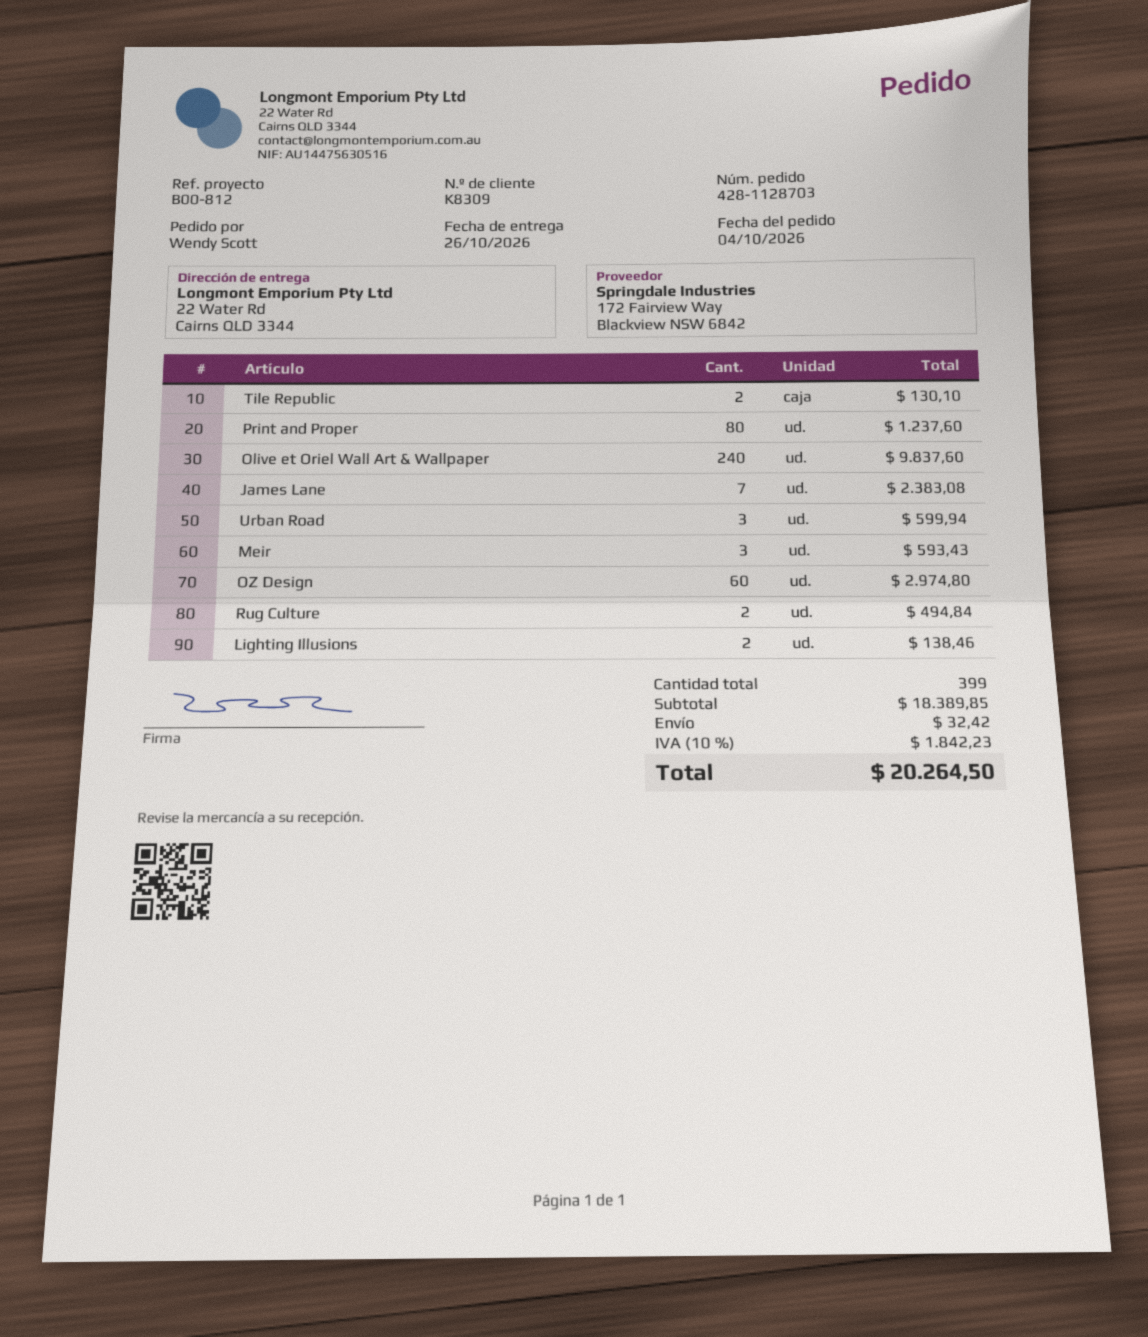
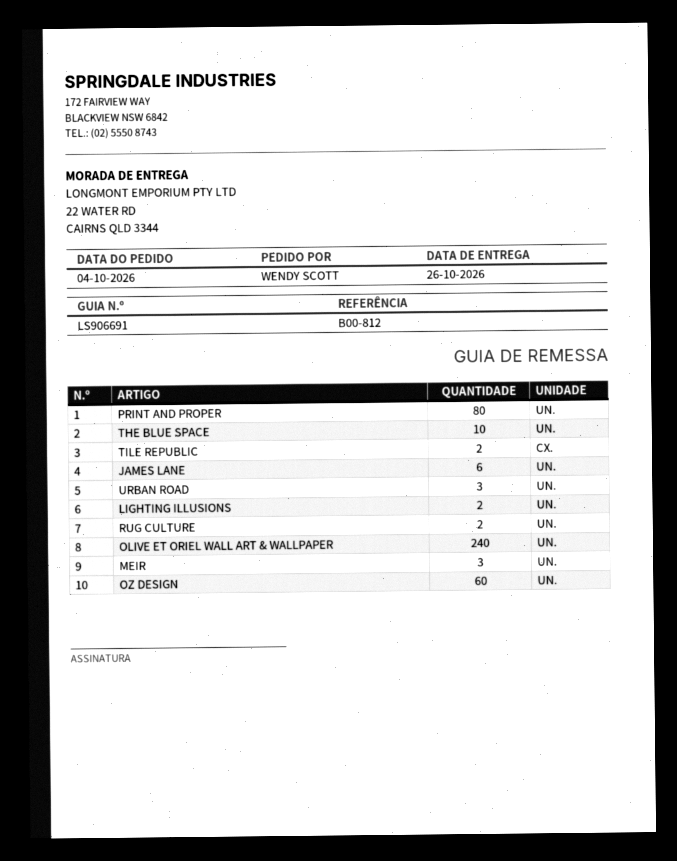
James Lane: 7 -> 6
THE BLUE SPACE: none -> 10

